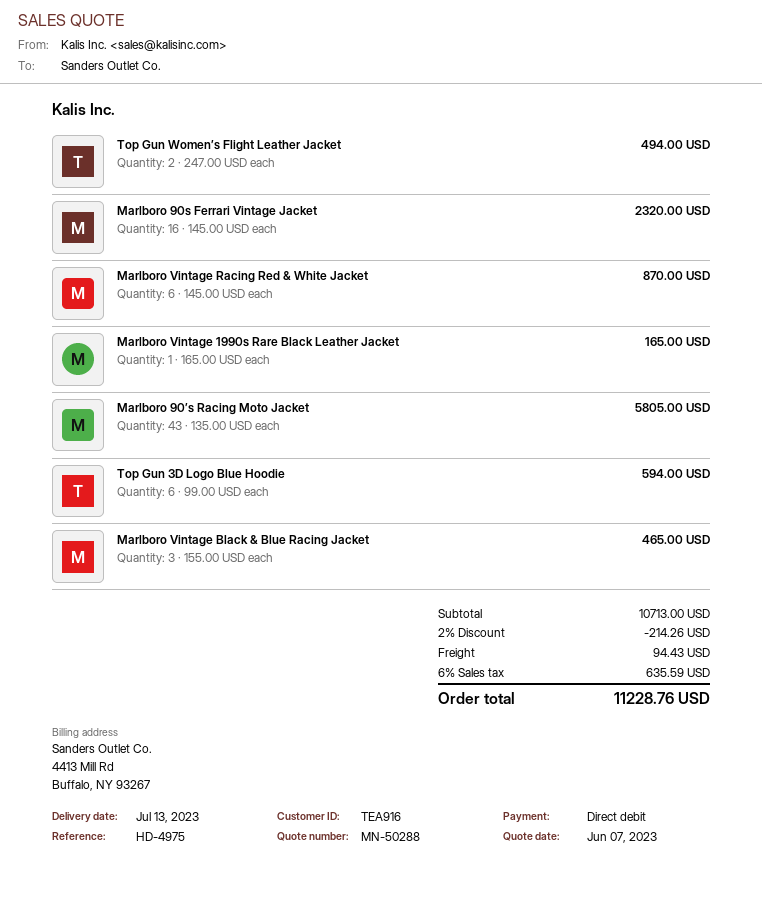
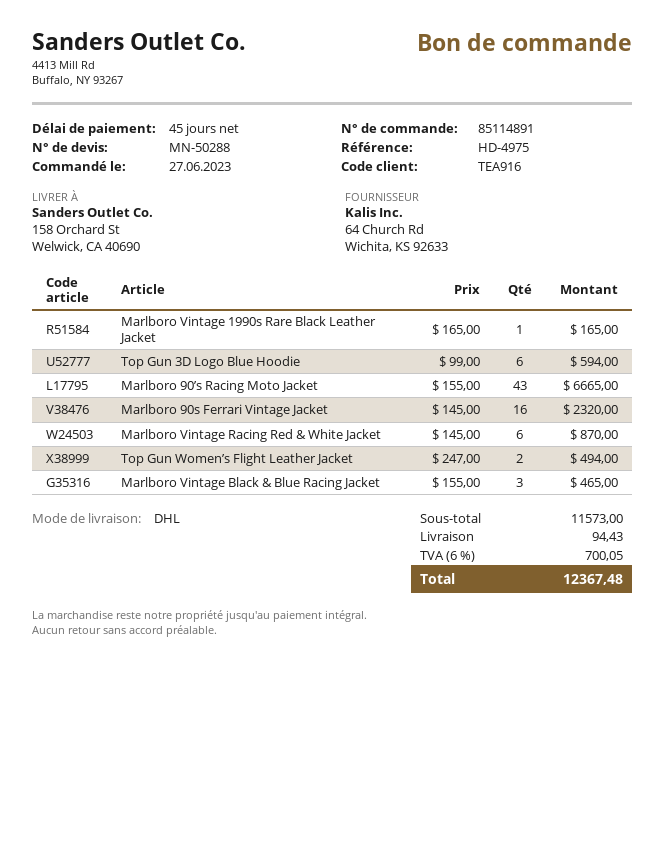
Marlboro 90’s Racing Moto Jacket: 43 x 135.00 = 5805.00 -> 43 x 155.00 = 6665.00
subtotal: 10713.00 -> 11573.00
discount: 2% = 214.26 -> none
tax: 6% = 635.59 -> 6% = 700.05
total: 11228.76 -> 12367.48

